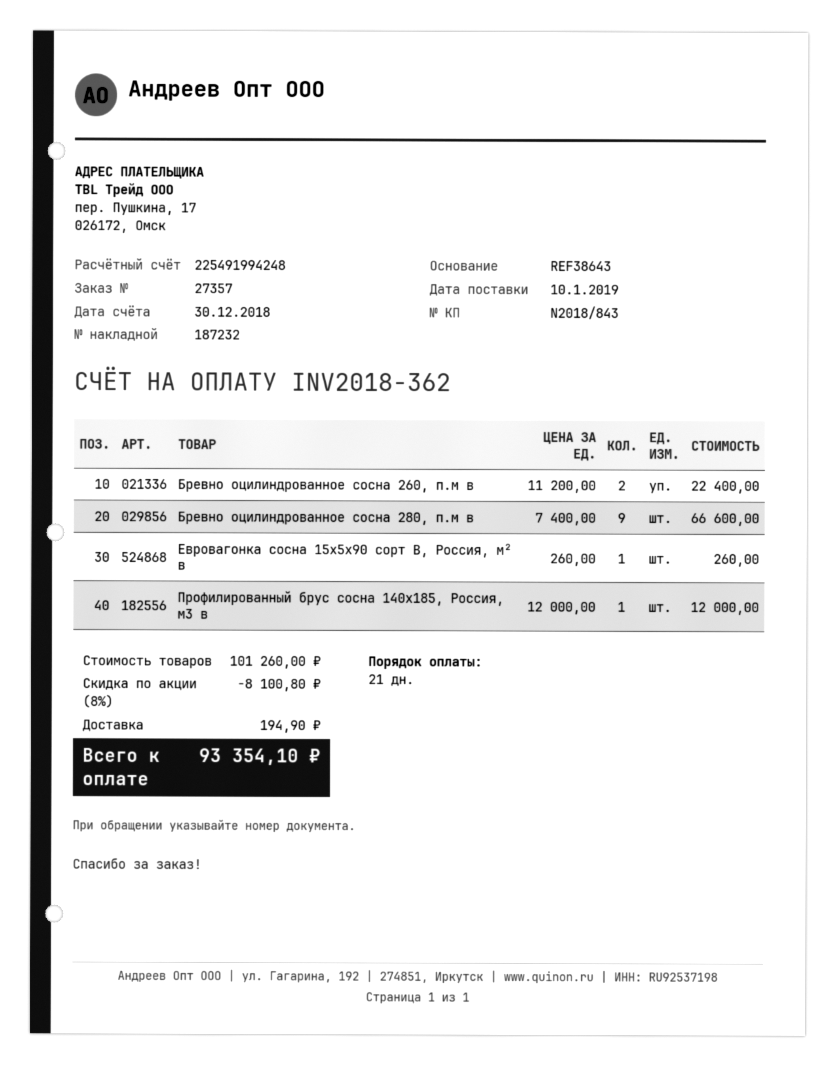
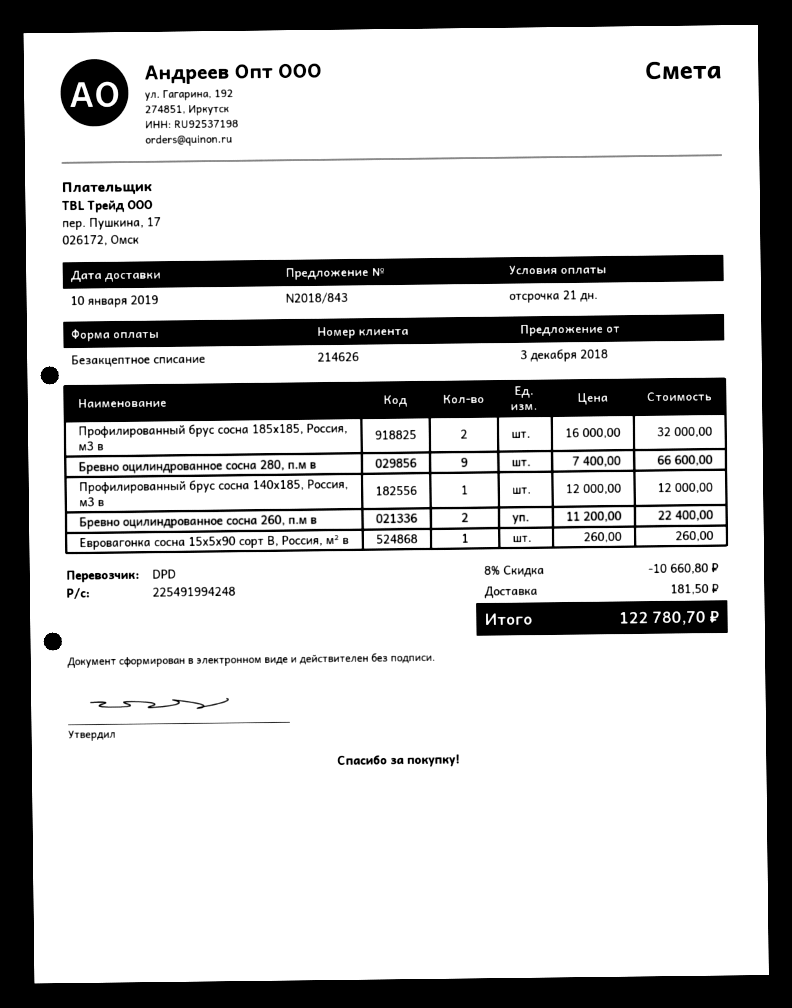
Профилированный брус сосна 185х185, Россия, м3 в: none -> 2 x 16000.00 = 32000.00
discount: 8% = 8100.80 -> 8% = 10660.80
shipping: 194.90 -> 181.50
total: 93354.10 -> 122780.70

